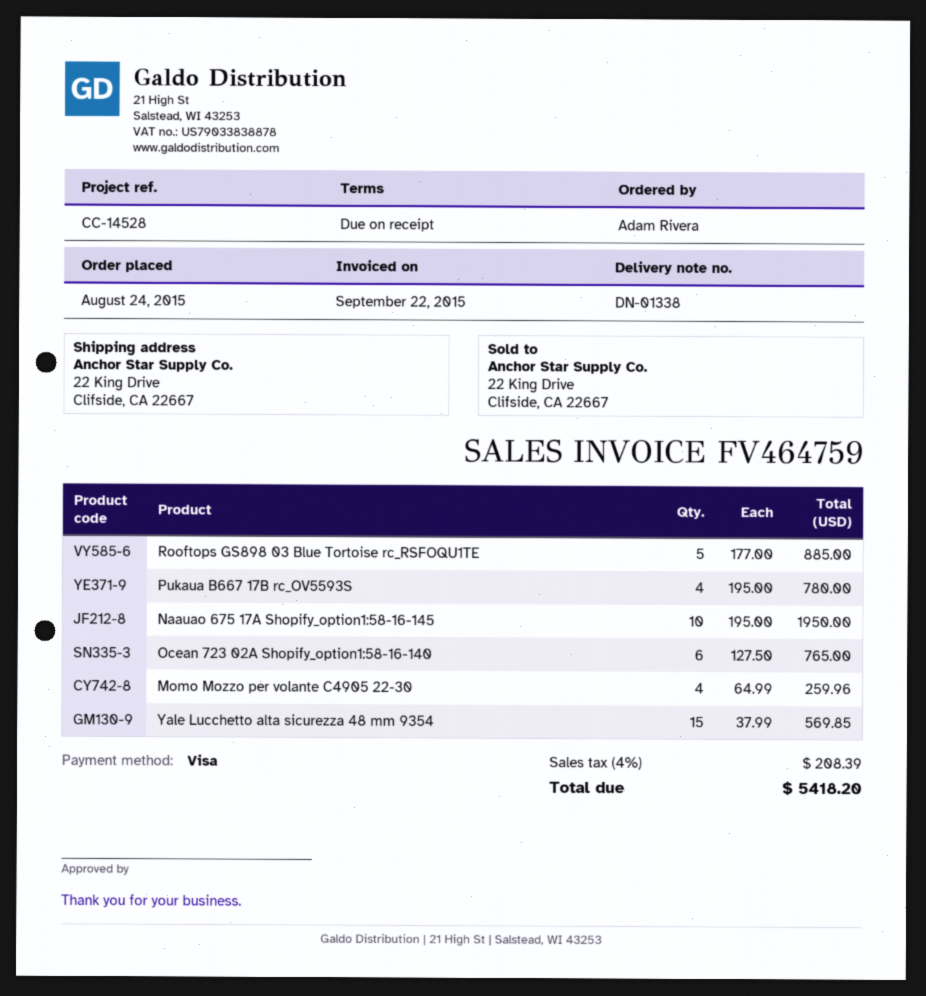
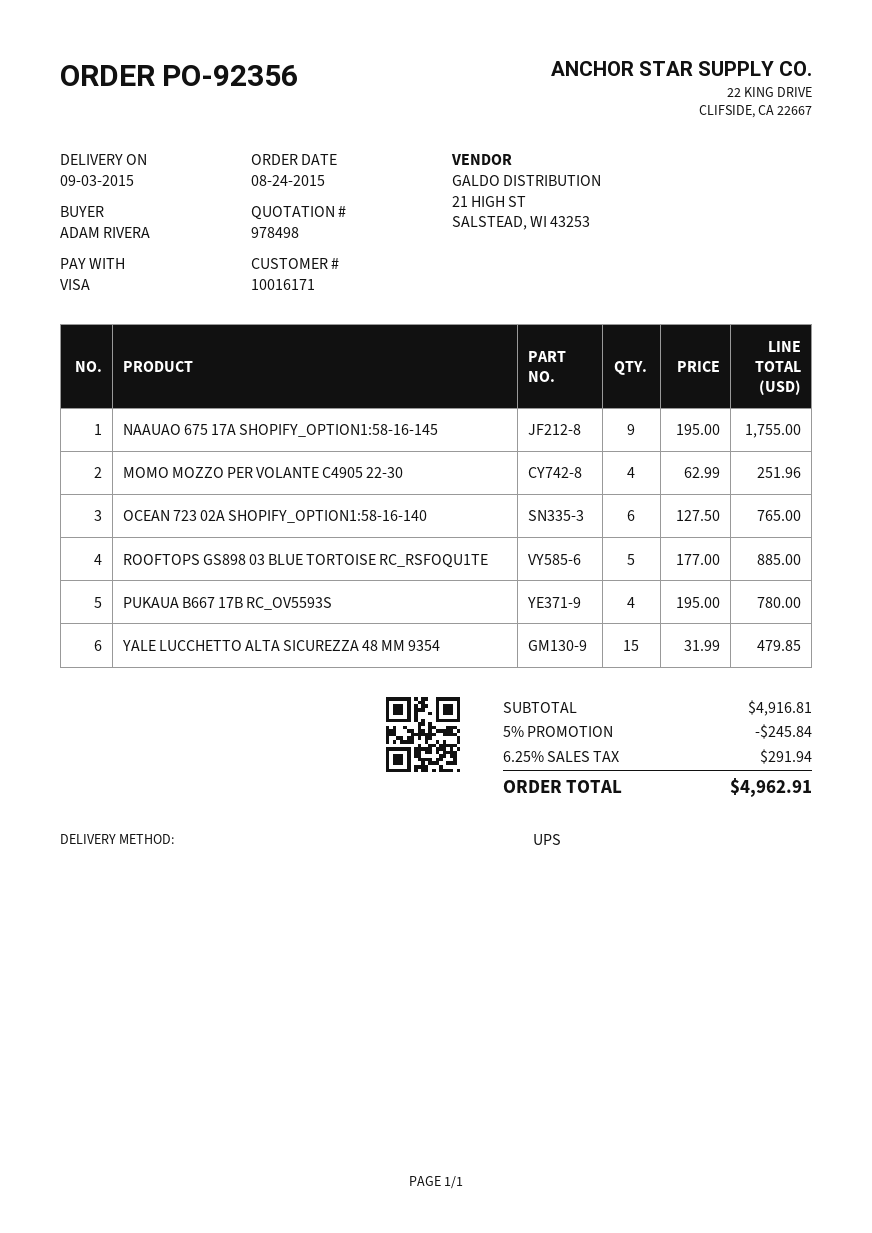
Naauao 675 17A Shopify_option1:58-16-145: 10 x 195.00 = 1950.00 -> 9 x 195.00 = 1755.00
Momo Mozzo per volante C4905 22-30: 4 x 64.99 = 259.96 -> 4 x 62.99 = 251.96
Yale Lucchetto alta sicurezza 48 mm 9354: 15 x 37.99 = 569.85 -> 15 x 31.99 = 479.85
discount: none -> 5% = 245.84
tax: 4% = 208.39 -> 6.25% = 291.94
total: 5418.20 -> 4962.91

